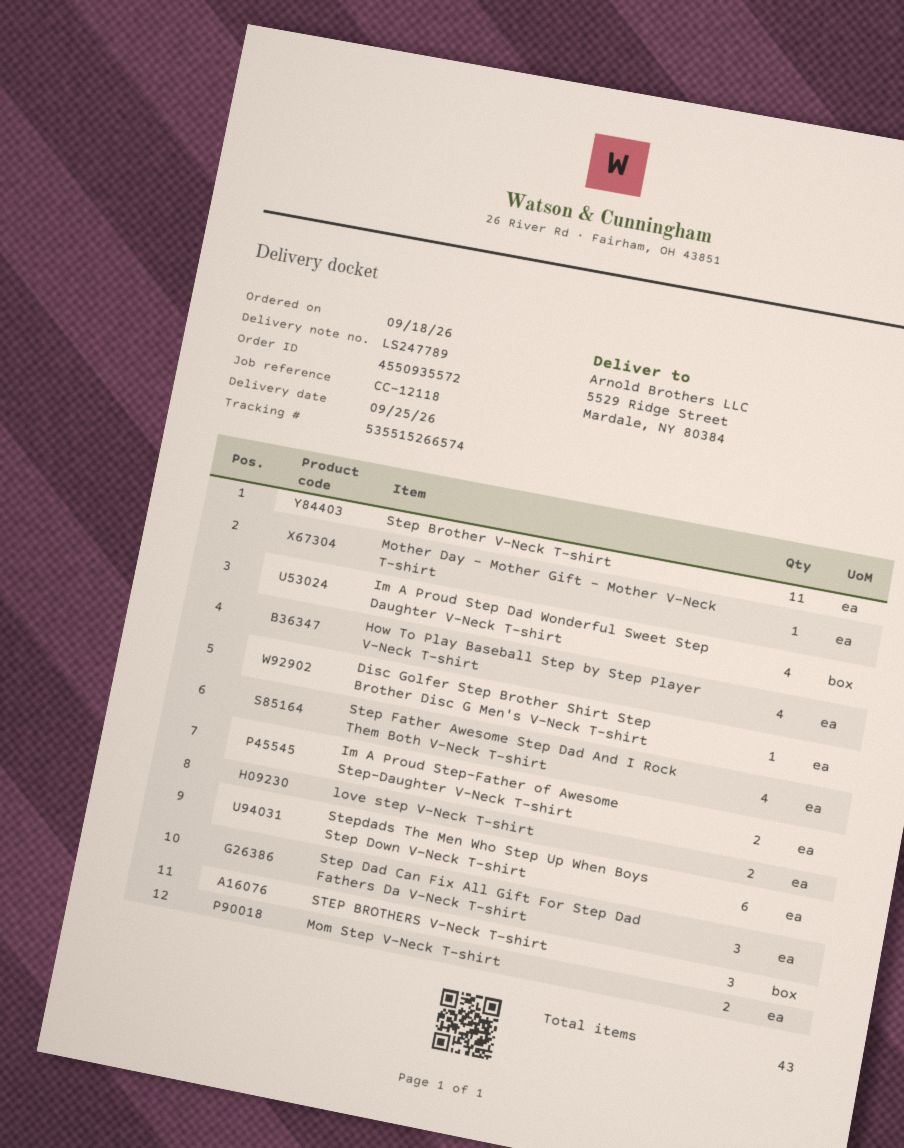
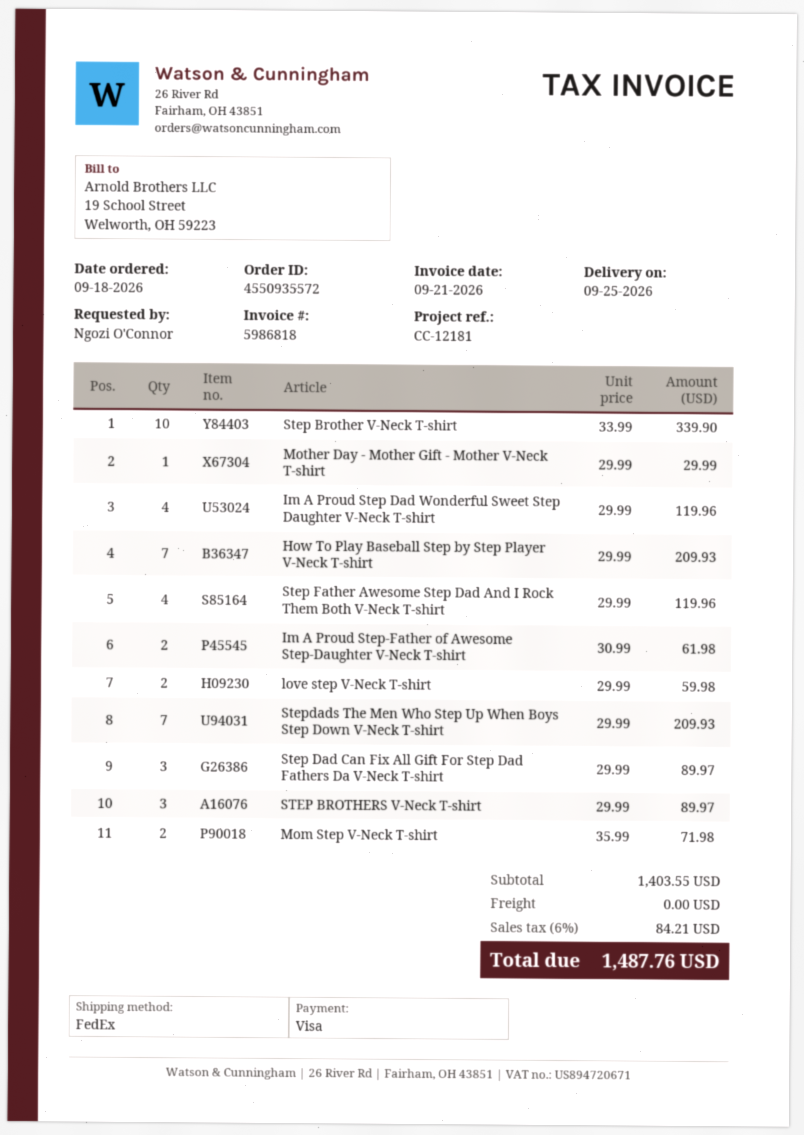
reference: CC-12118 -> CC-12181
Step Brother V-Neck T-shirt: 11 -> 10
How To Play Baseball Step by Step Player V-Neck T-shirt: 4 -> 7
Disc Golfer Step Brother Shirt Step Brother Disc G Men's V-Neck T-shirt: 1 -> none
Stepdads The Men Who Step Up When Boys Step Down V-Neck T-shirt: 6 -> 7

